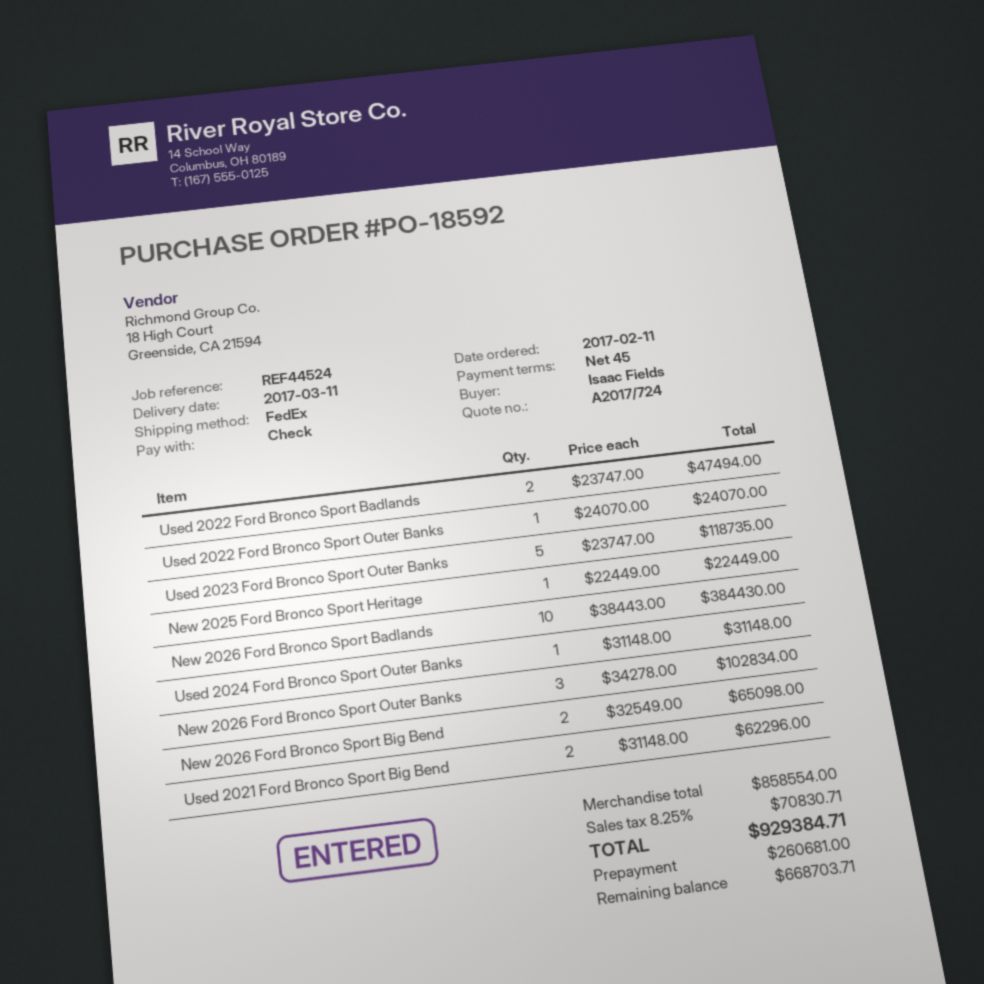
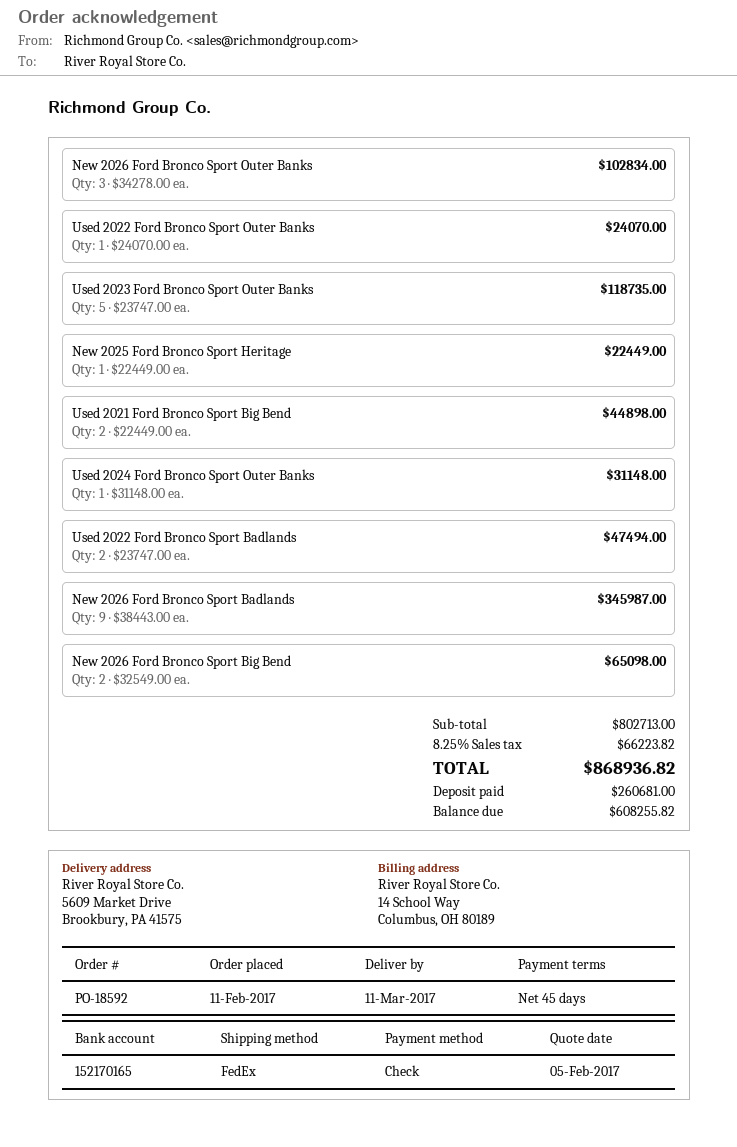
New 2026 Ford Bronco Sport Badlands: 10 x 38443.00 = 384430.00 -> 9 x 38443.00 = 345987.00
Used 2021 Ford Bronco Sport Big Bend: 2 x 31148.00 = 62296.00 -> 2 x 22449.00 = 44898.00
subtotal: 858554.00 -> 802713.00
tax: 8.25% = 70830.71 -> 8.25% = 66223.82
total: 929384.71 -> 868936.82
balance: 668703.71 -> 608255.82

